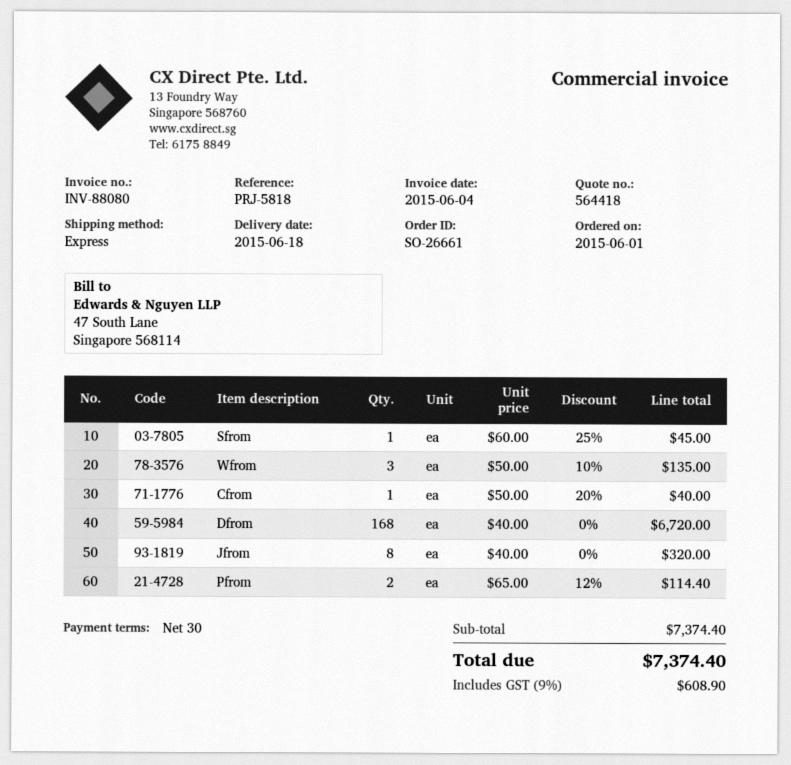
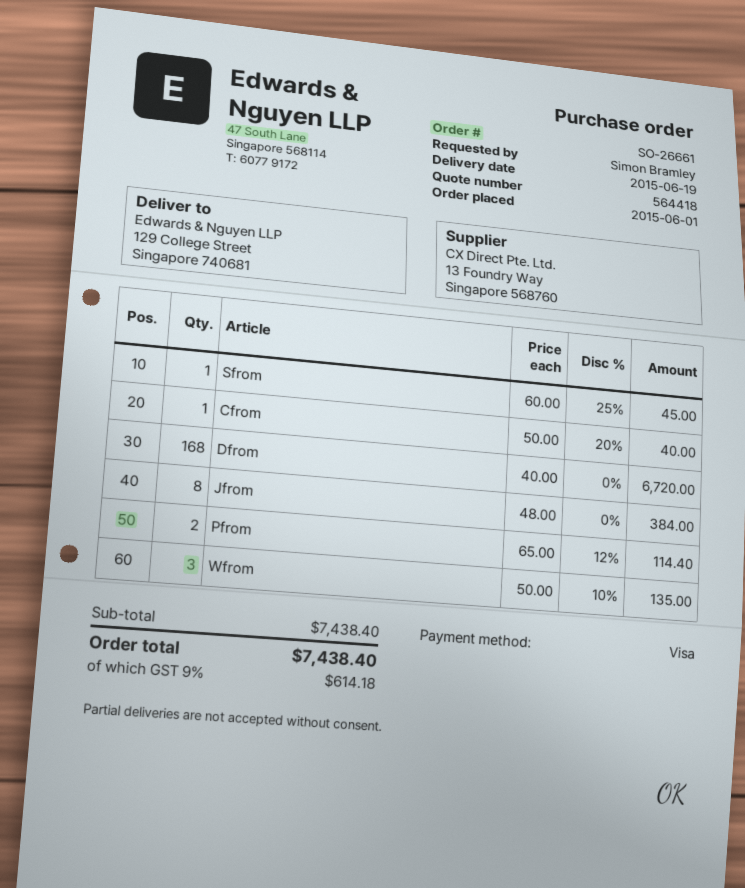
delivery date: 2015-06-18 -> 2015-06-19
Jfrom: 8 x 40.00 = 320.00 -> 8 x 48.00 = 384.00
subtotal: 7374.40 -> 7438.40
tax: 9% = 608.90 -> 9% = 614.18
total: 7374.40 -> 7438.40

